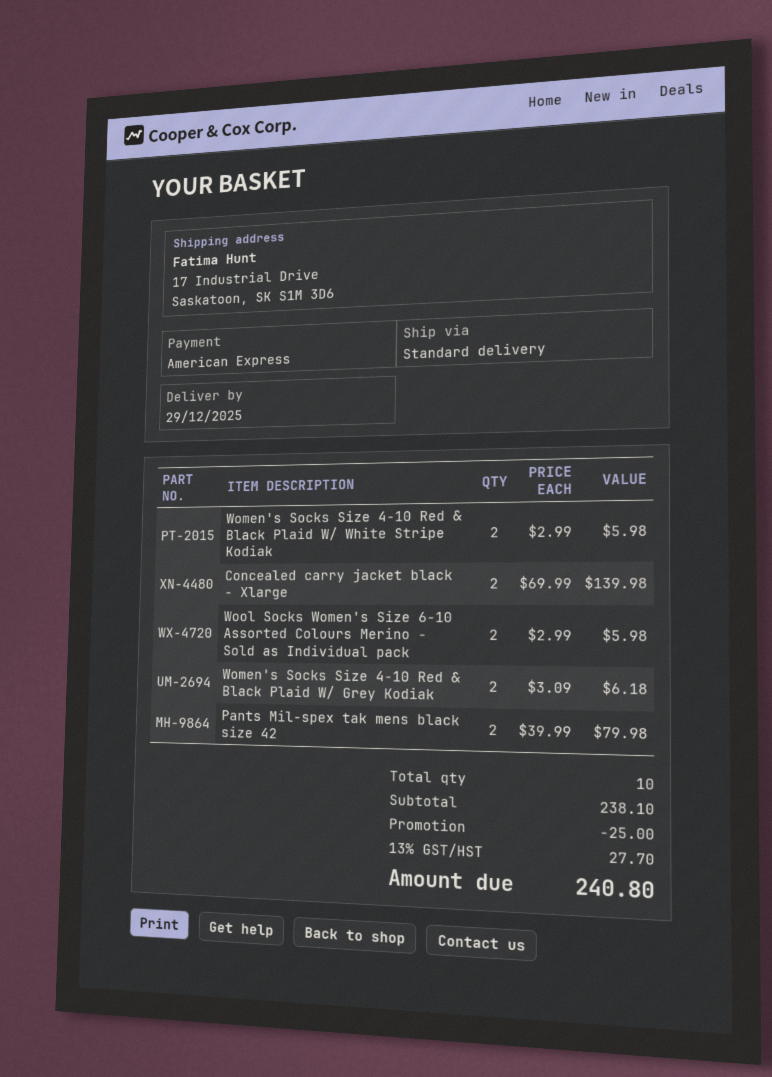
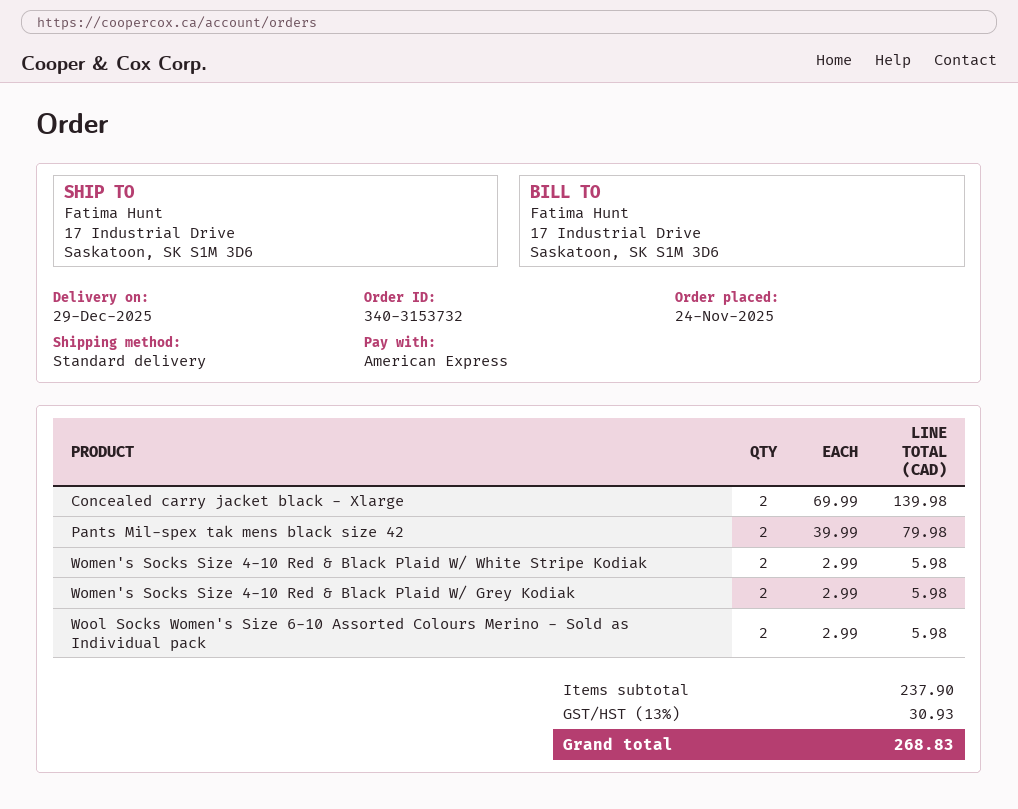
Women's Socks Size 4-10 Red & Black Plaid W/ Grey Kodiak: 2 x 3.09 = 6.18 -> 2 x 2.99 = 5.98
subtotal: 238.10 -> 237.90
discount: 25.00 -> none
tax: 13% = 27.70 -> 13% = 30.93
total: 240.80 -> 268.83

